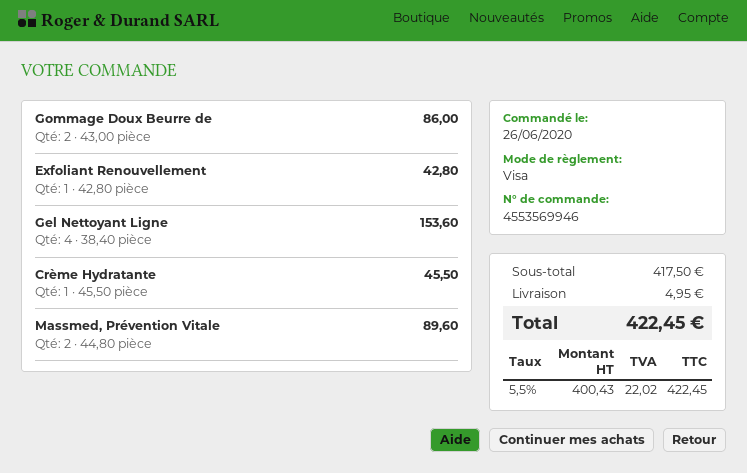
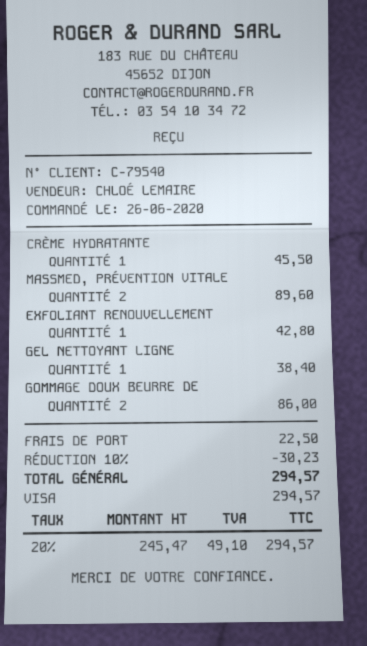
Gel Nettoyant Ligne: 4 for 153.60 -> 1 for 38.40
discount: none -> 10% = 30.23
shipping: 4.95 -> 22.50
net: 400.43 -> 245.47
tax: 5.5% = 22.02 -> 20% = 49.10
total: 422.45 -> 294.57

